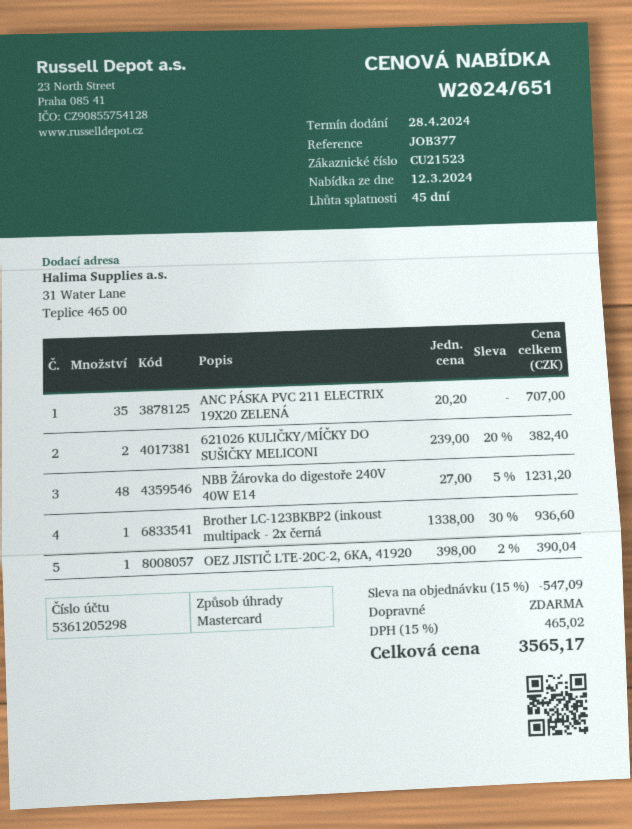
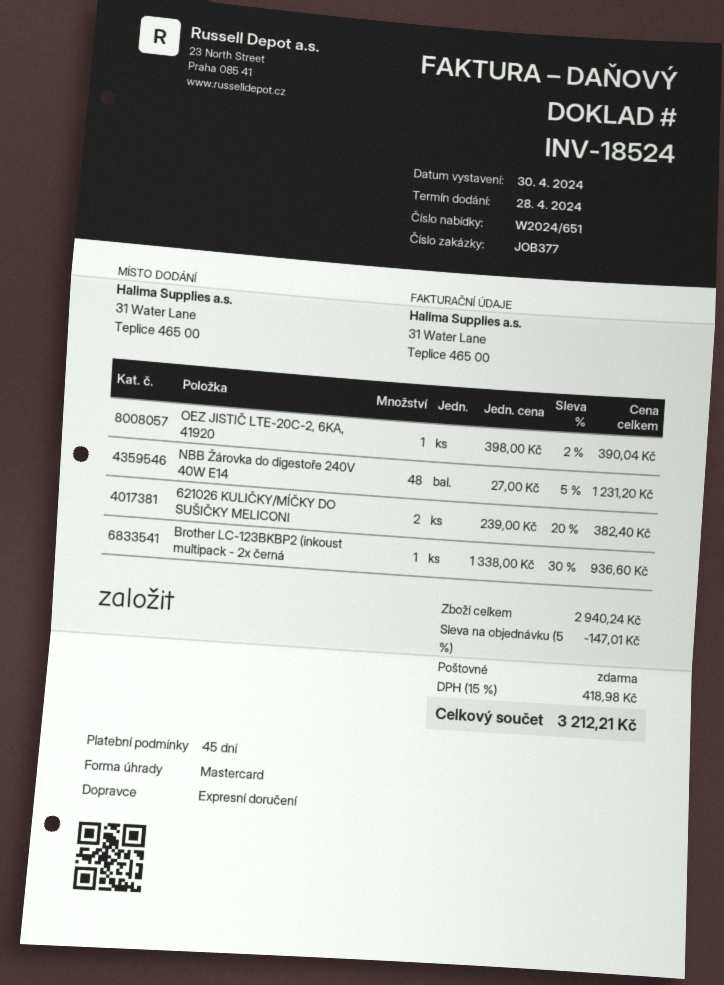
ANC PÁSKA PVC 211 ELECTRIX 19X20 ZELENÁ: 35 x 20.20 = 707.00 -> none
discount: 15% = 547.09 -> 5% = 147.01
tax: 15% = 465.02 -> 15% = 418.98
total: 3565.17 -> 3212.21

